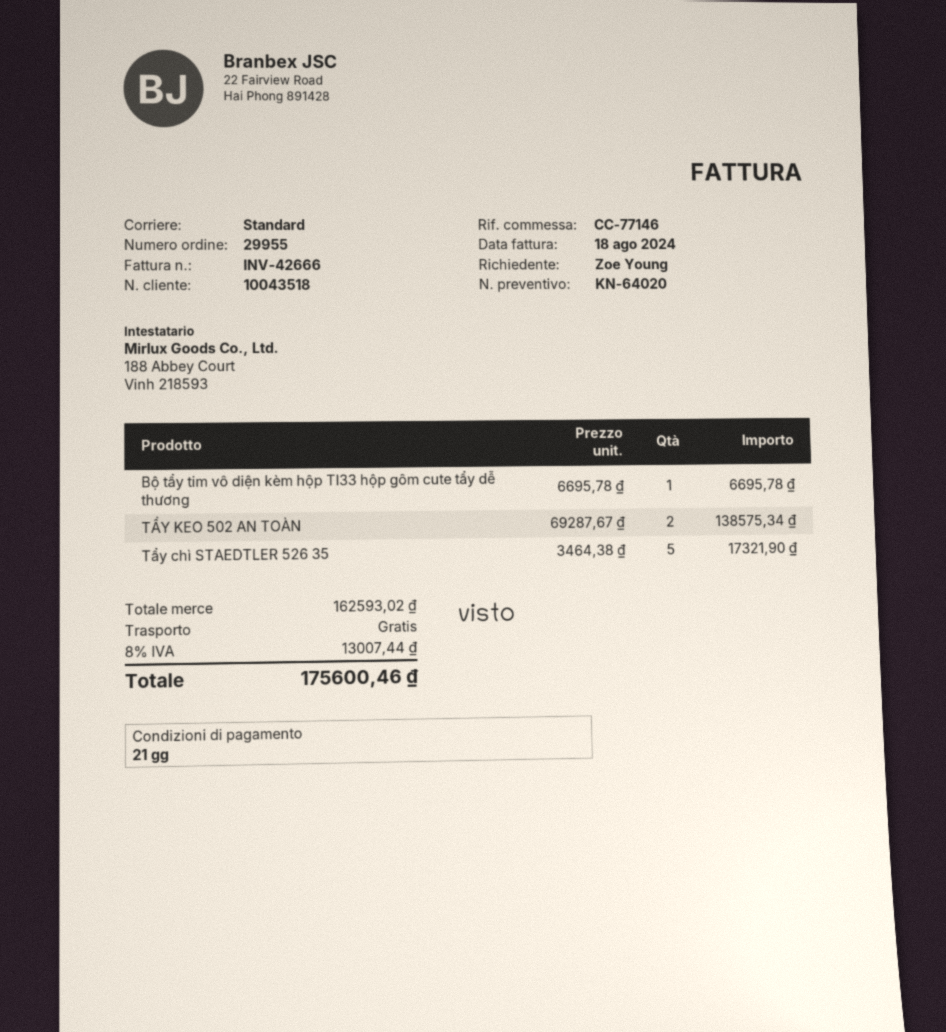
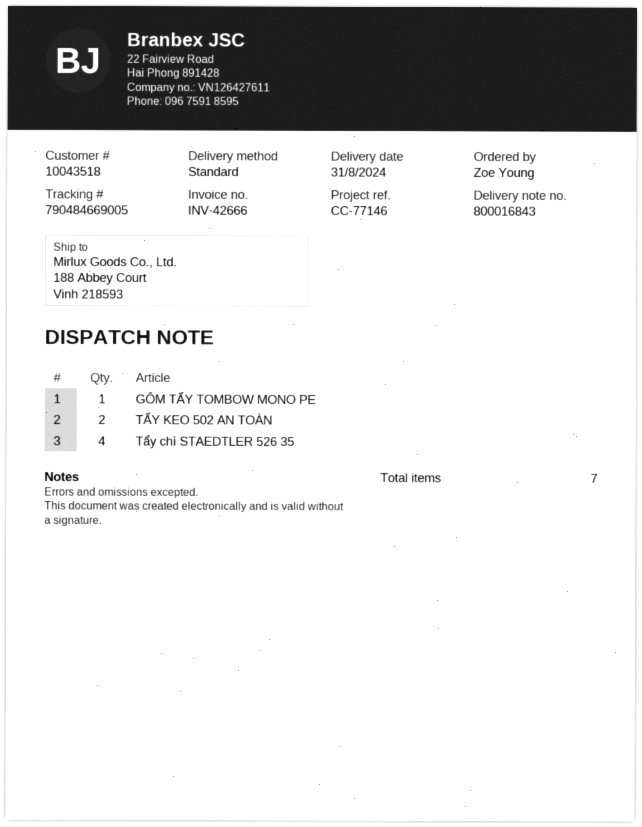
Bộ tẩy tim vô diện kèm hộp TI33 hộp gôm cute tẩy dễ thương: 1 -> none
Tẩy chì STAEDTLER 526 35: 5 -> 4
GÔM TẨY TOMBOW MONO PE: none -> 1

